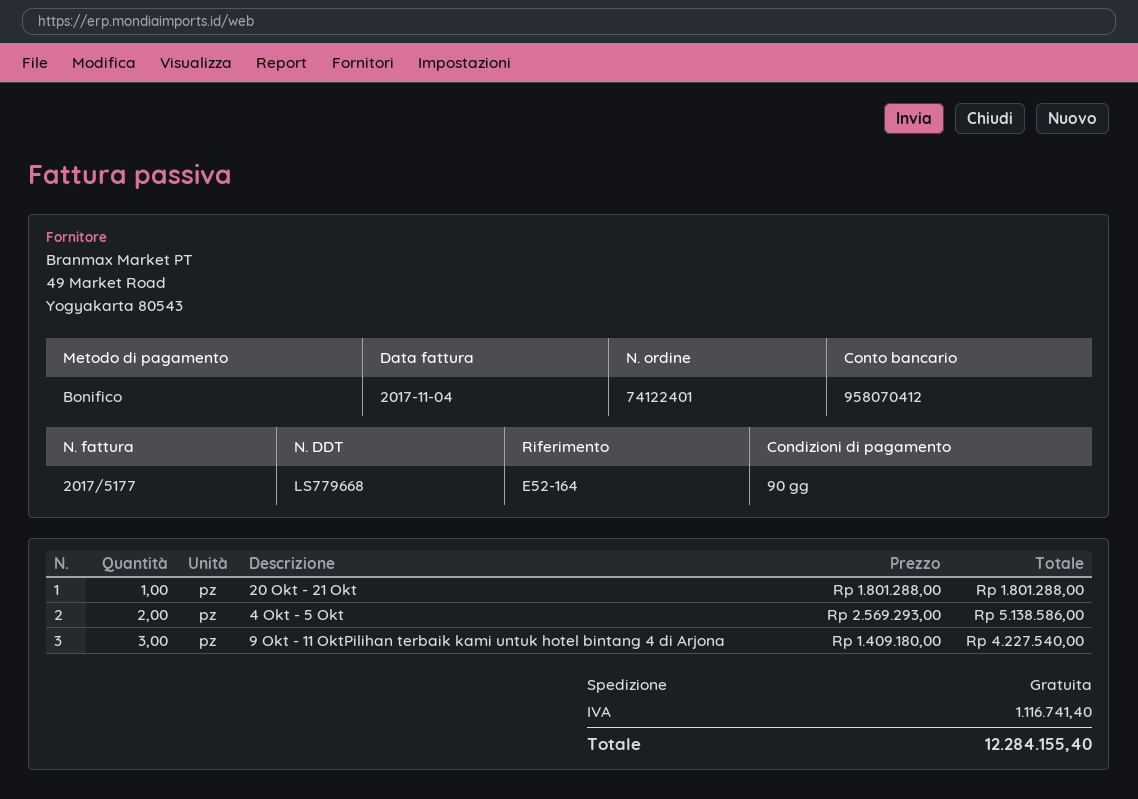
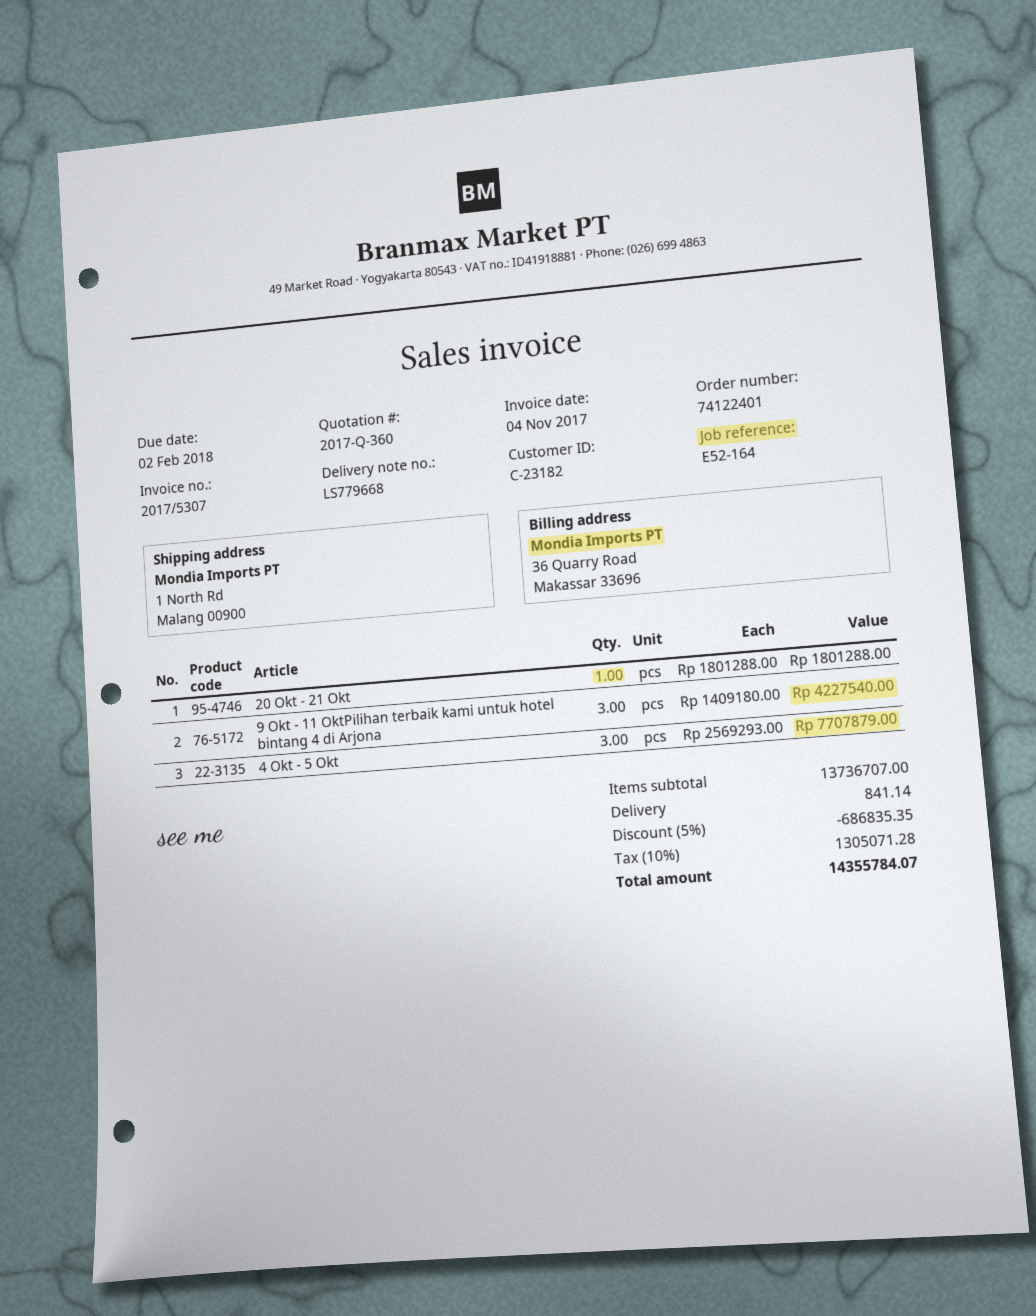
invoice number: 2017/5177 -> 2017/5307
4 Okt - 5 Okt: 2 x 2569293.00 = 5138586.00 -> 3 x 2569293.00 = 7707879.00
discount: none -> 5% = 686835.35
shipping: 0.00 -> 841.14
tax: 1116741.40 -> 1305071.28
total: 12284155.40 -> 14355784.07

